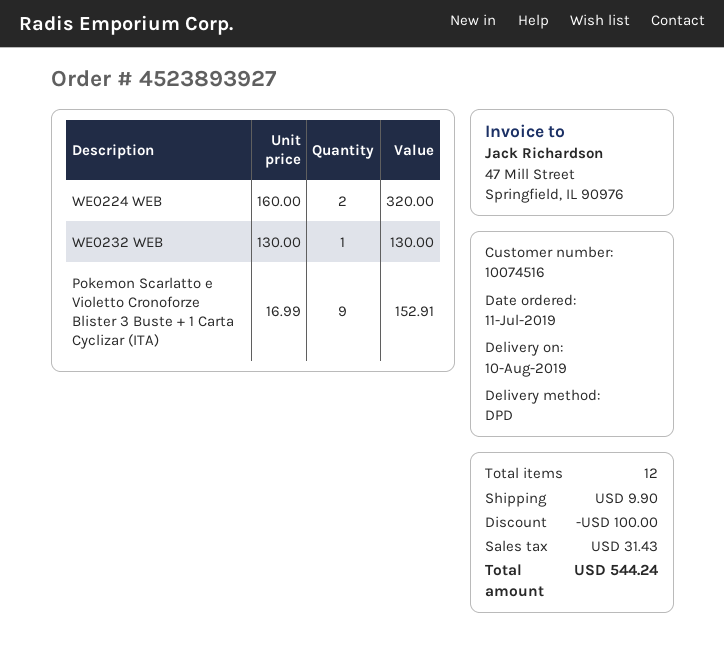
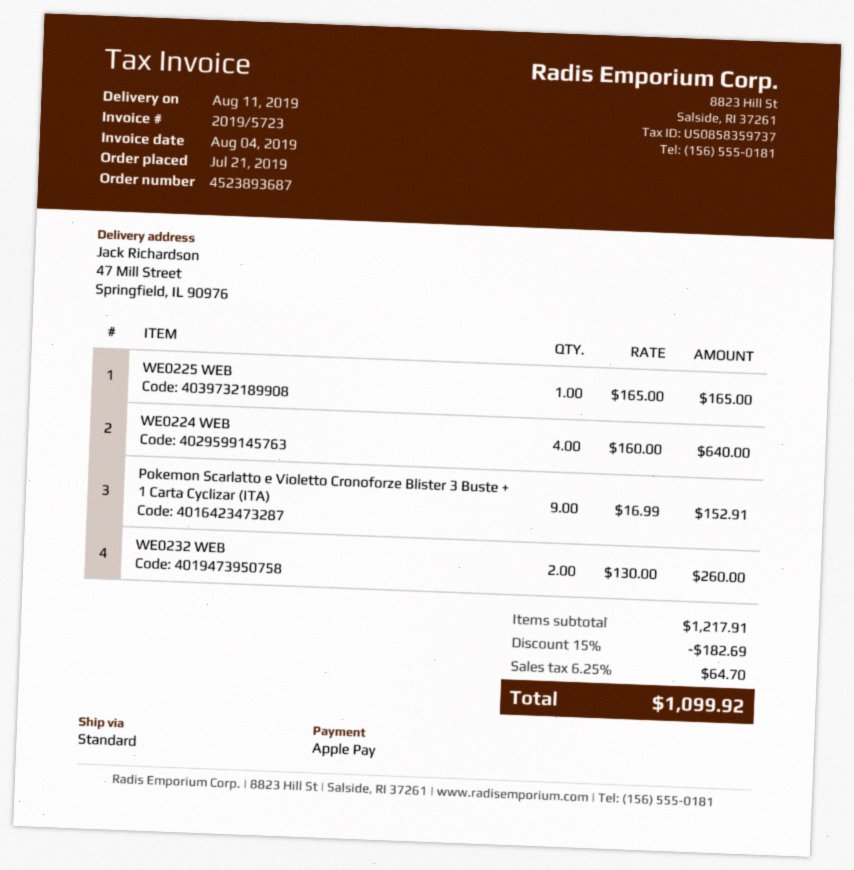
order number: 4523893927 -> 4523893687
order date: 2019-07-11 -> 2019-07-21
delivery date: 2019-08-10 -> 2019-08-11
shipping method: DPD -> standard
WE0224 WEB: 2 x 160.00 = 320.00 -> 4 x 160.00 = 640.00
WE0232 WEB: 1 x 130.00 = 130.00 -> 2 x 130.00 = 260.00
WE0225 WEB: none -> 1 x 165.00 = 165.00
discount: 100.00 -> 182.69
shipping: 9.90 -> none
tax: 31.43 -> 64.70
total: 544.24 -> 1099.92

